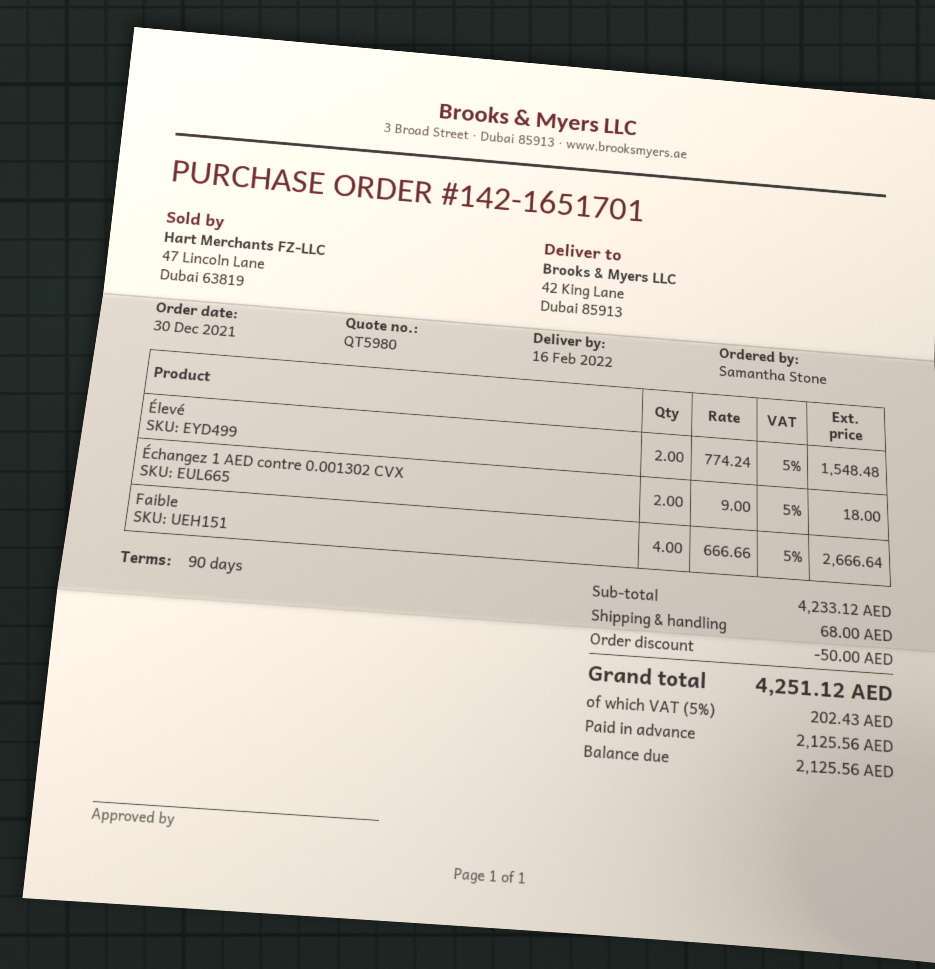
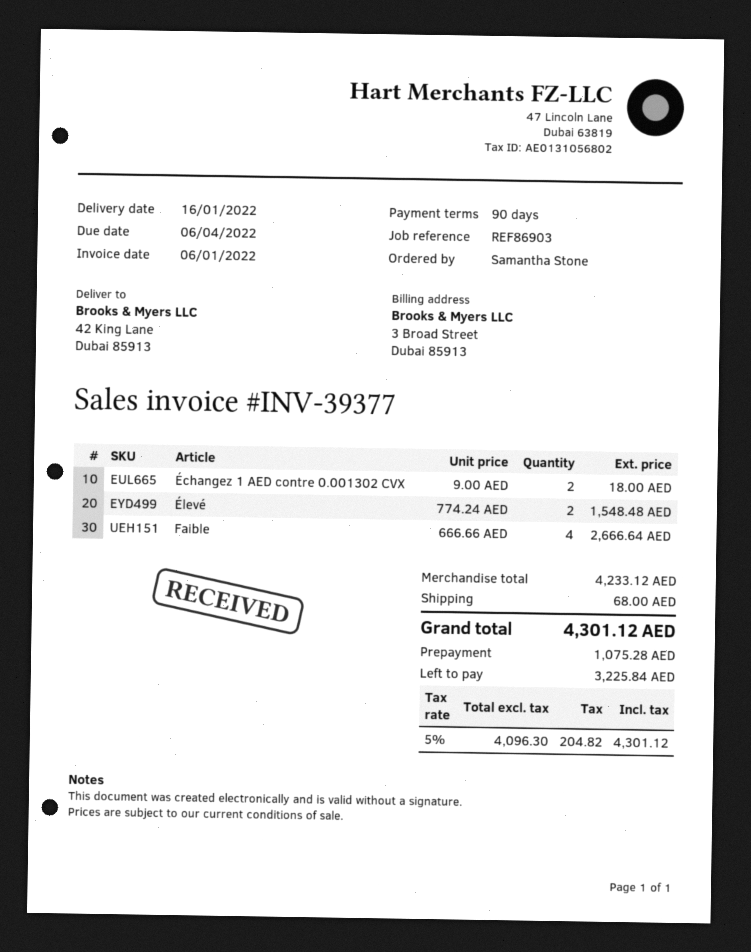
delivery date: 2022-02-16 -> 2022-01-16
discount: 50.00 -> none
tax: 5% = 202.43 -> 5% = 204.82
total: 4251.12 -> 4301.12
deposit: 2125.56 -> 1075.28
balance: 2125.56 -> 3225.84

